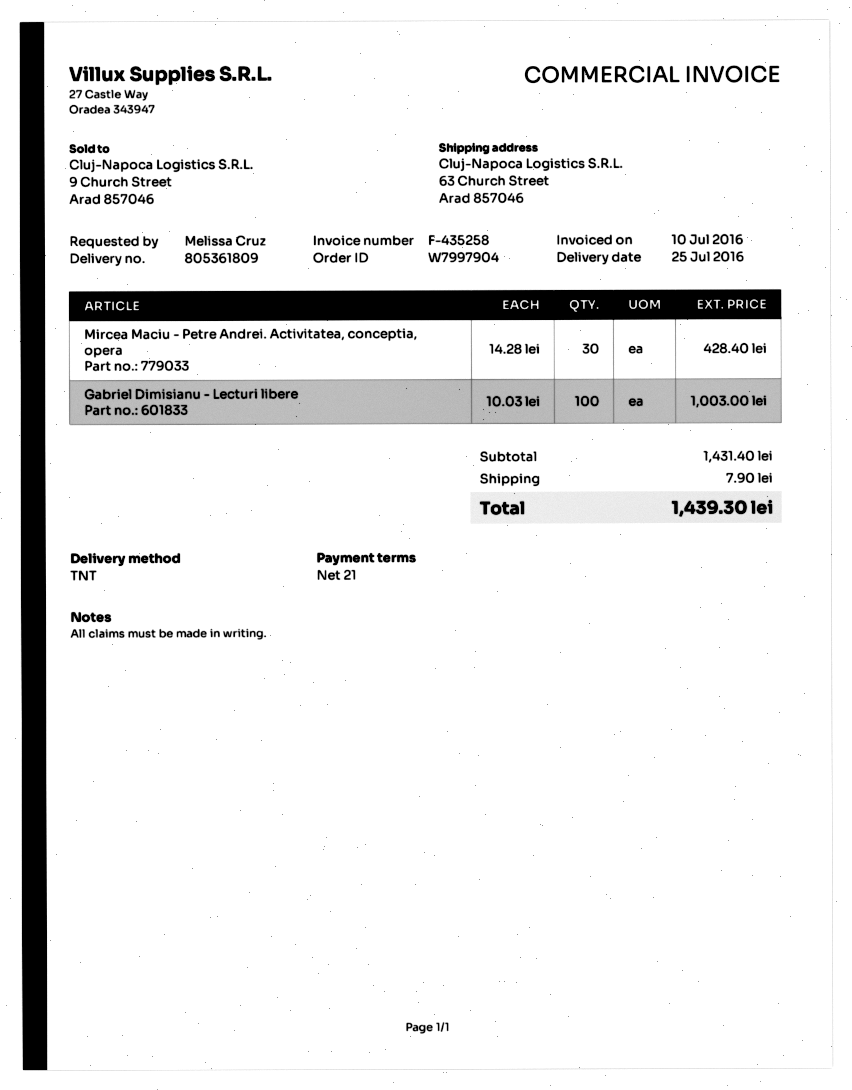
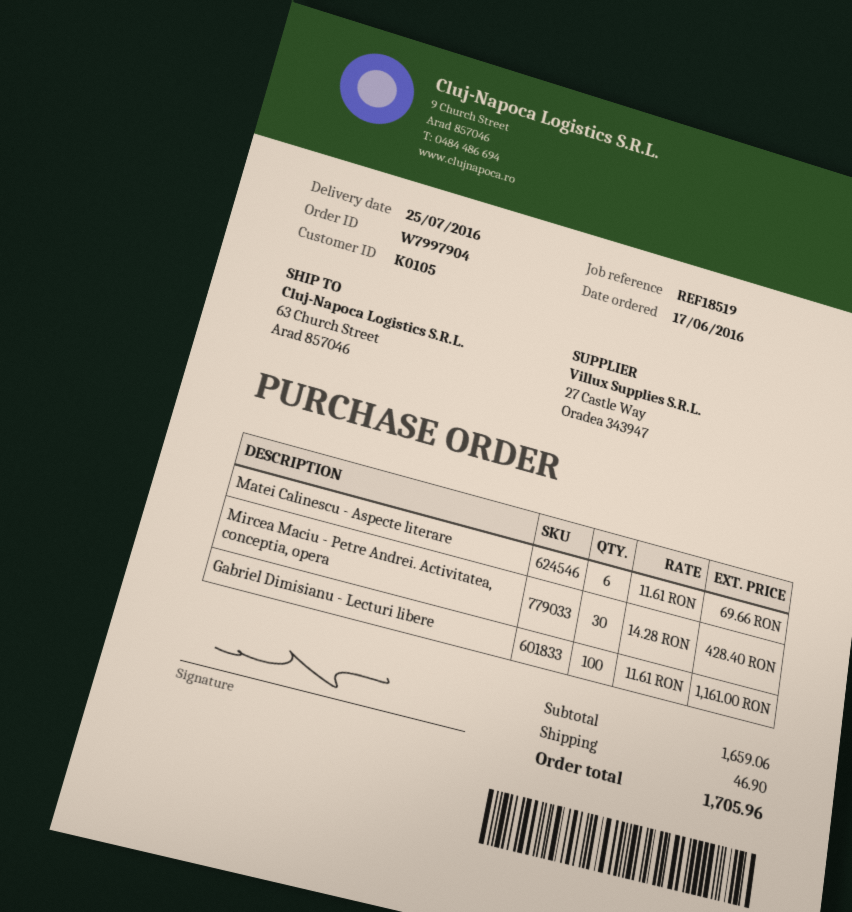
Gabriel Dimisianu - Lecturi libere: 100 x 10.03 = 1003.00 -> 100 x 11.61 = 1161.00
Matei Calinescu - Aspecte literare: none -> 6 x 11.61 = 69.66
subtotal: 1431.40 -> 1659.06
shipping: 7.90 -> 46.90
total: 1439.30 -> 1705.96

